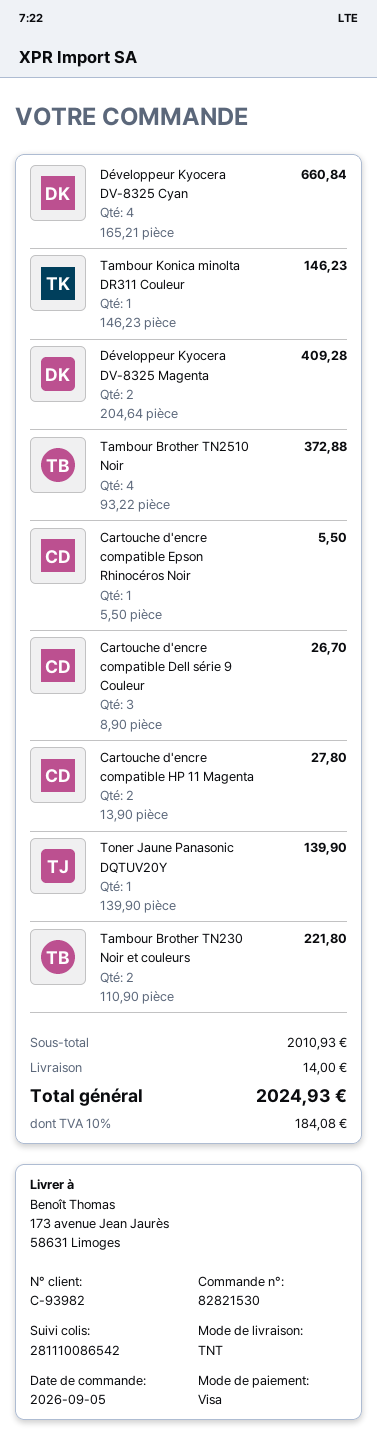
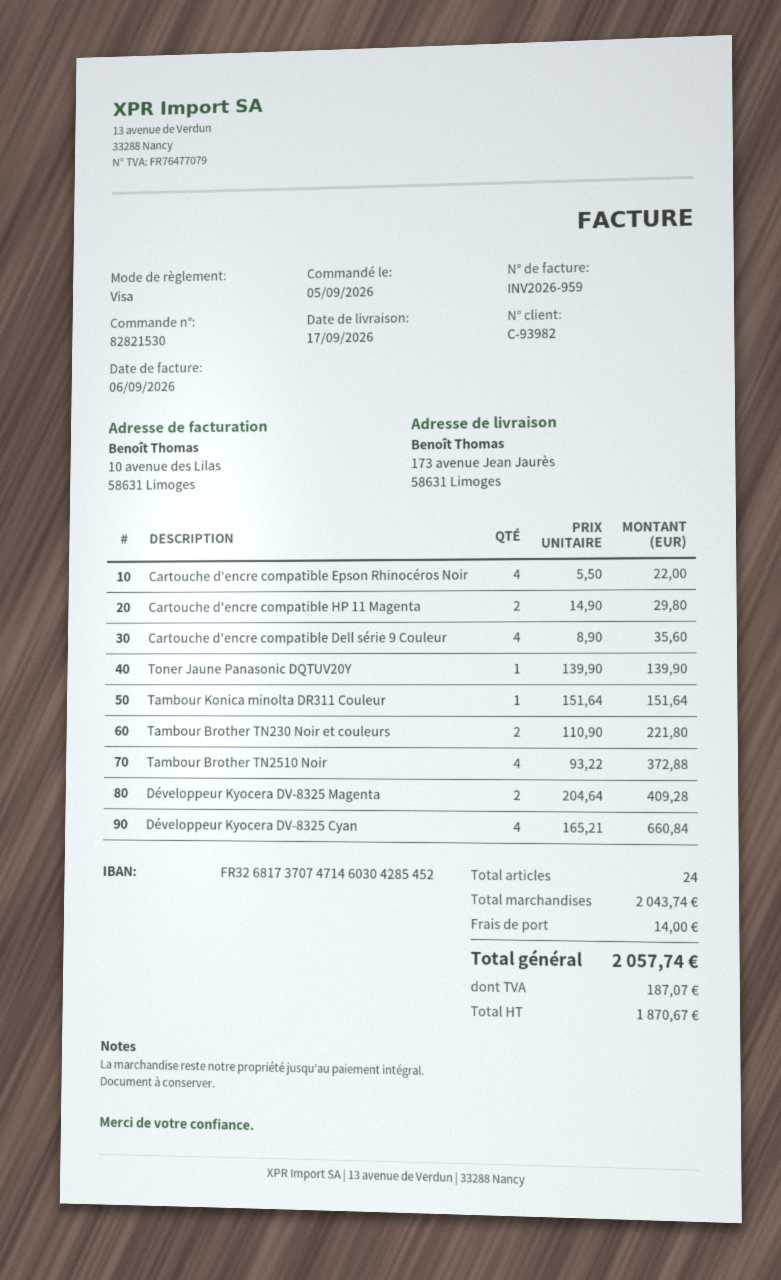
Tambour Konica minolta DR311 Couleur: 1 x 146.23 = 146.23 -> 1 x 151.64 = 151.64
Cartouche d'encre compatible Epson Rhinocéros Noir: 1 x 5.50 = 5.50 -> 4 x 5.50 = 22.00
Cartouche d'encre compatible Dell série 9 Couleur: 3 x 8.90 = 26.70 -> 4 x 8.90 = 35.60
Cartouche d'encre compatible HP 11 Magenta: 2 x 13.90 = 27.80 -> 2 x 14.90 = 29.80
subtotal: 2010.93 -> 2043.74
tax: 184.08 -> 187.07
total: 2024.93 -> 2057.74

